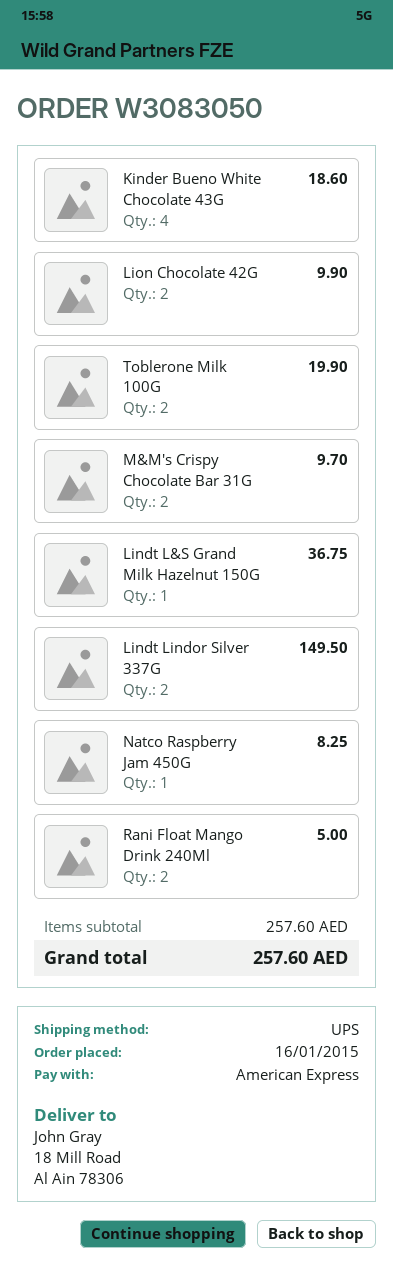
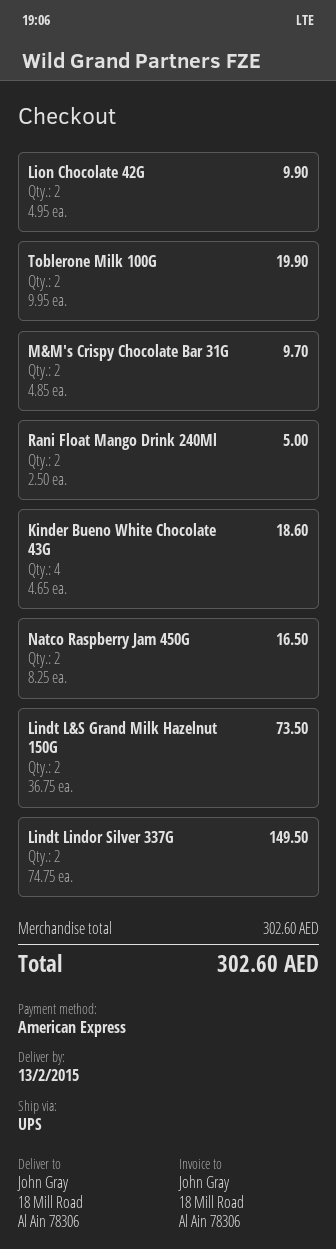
Lindt L&S Grand Milk Hazelnut 150G: 1 for 36.75 -> 2 for 73.50
Natco Raspberry Jam 450G: 1 for 8.25 -> 2 for 16.50
subtotal: 257.60 -> 302.60
total: 257.60 -> 302.60

